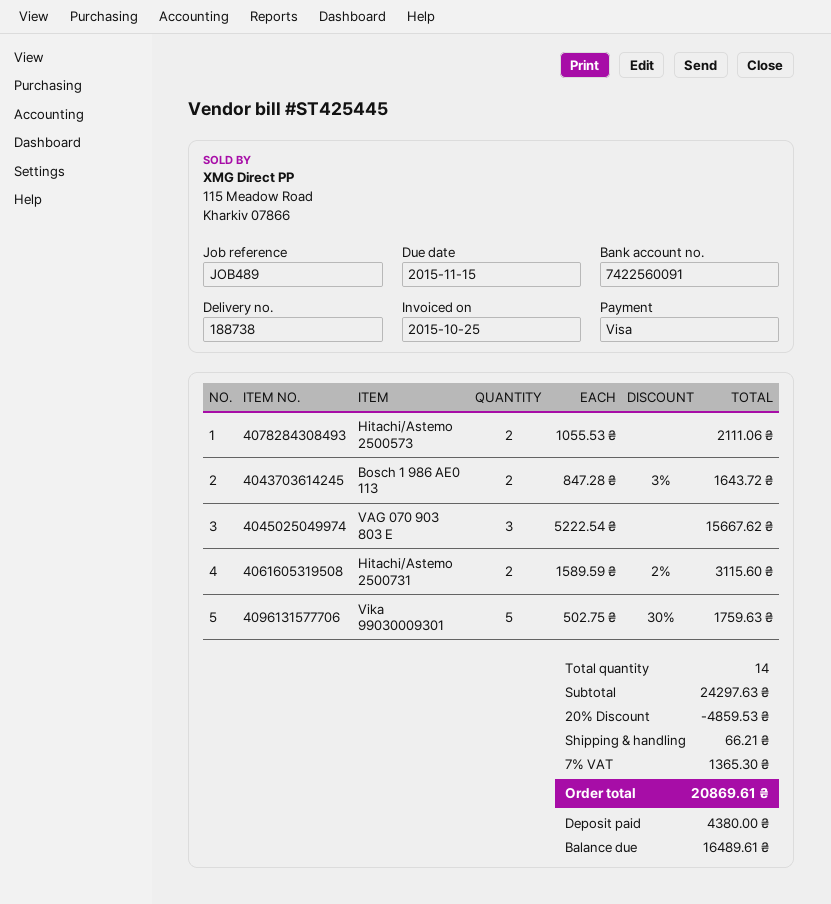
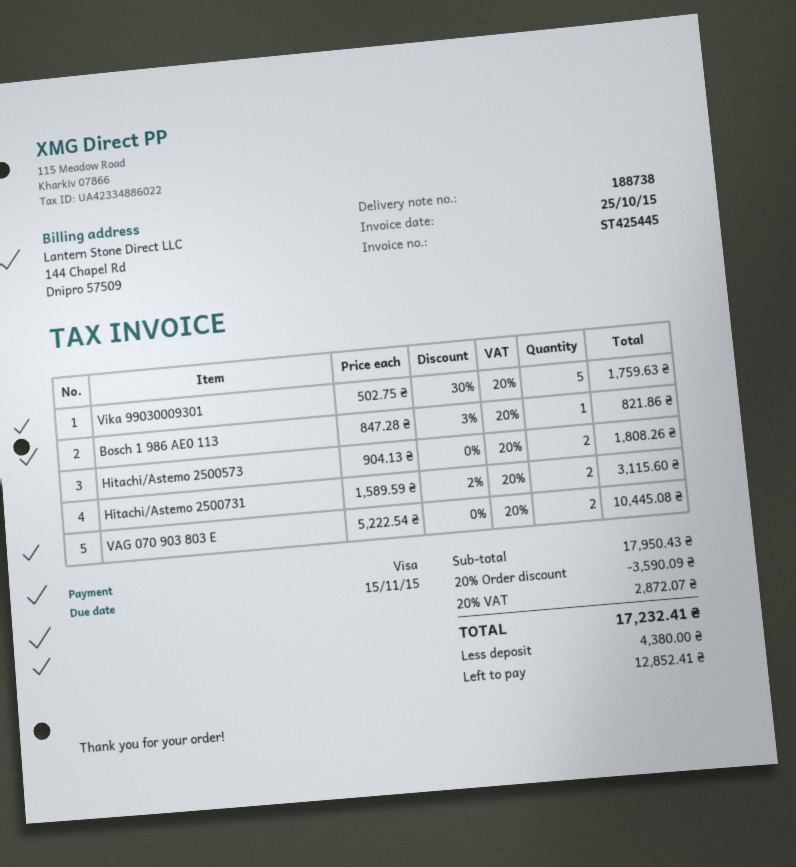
Hitachi/Astemo 2500573: 2 x 1055.53 = 2111.06 -> 2 x 904.13 = 1808.26
Bosch 1 986 AE0 113: 2 x 847.28 - 3% = 1643.72 -> 1 x 847.28 - 3% = 821.86
VAG 070 903 803 E: 3 x 5222.54 = 15667.62 -> 2 x 5222.54 = 10445.08
subtotal: 24297.63 -> 17950.43
discount: 20% = 4859.53 -> 20% = 3590.09
shipping: 66.21 -> none
tax: 7% = 1365.30 -> 20% = 2872.07
total: 20869.61 -> 17232.41
balance: 16489.61 -> 12852.41

